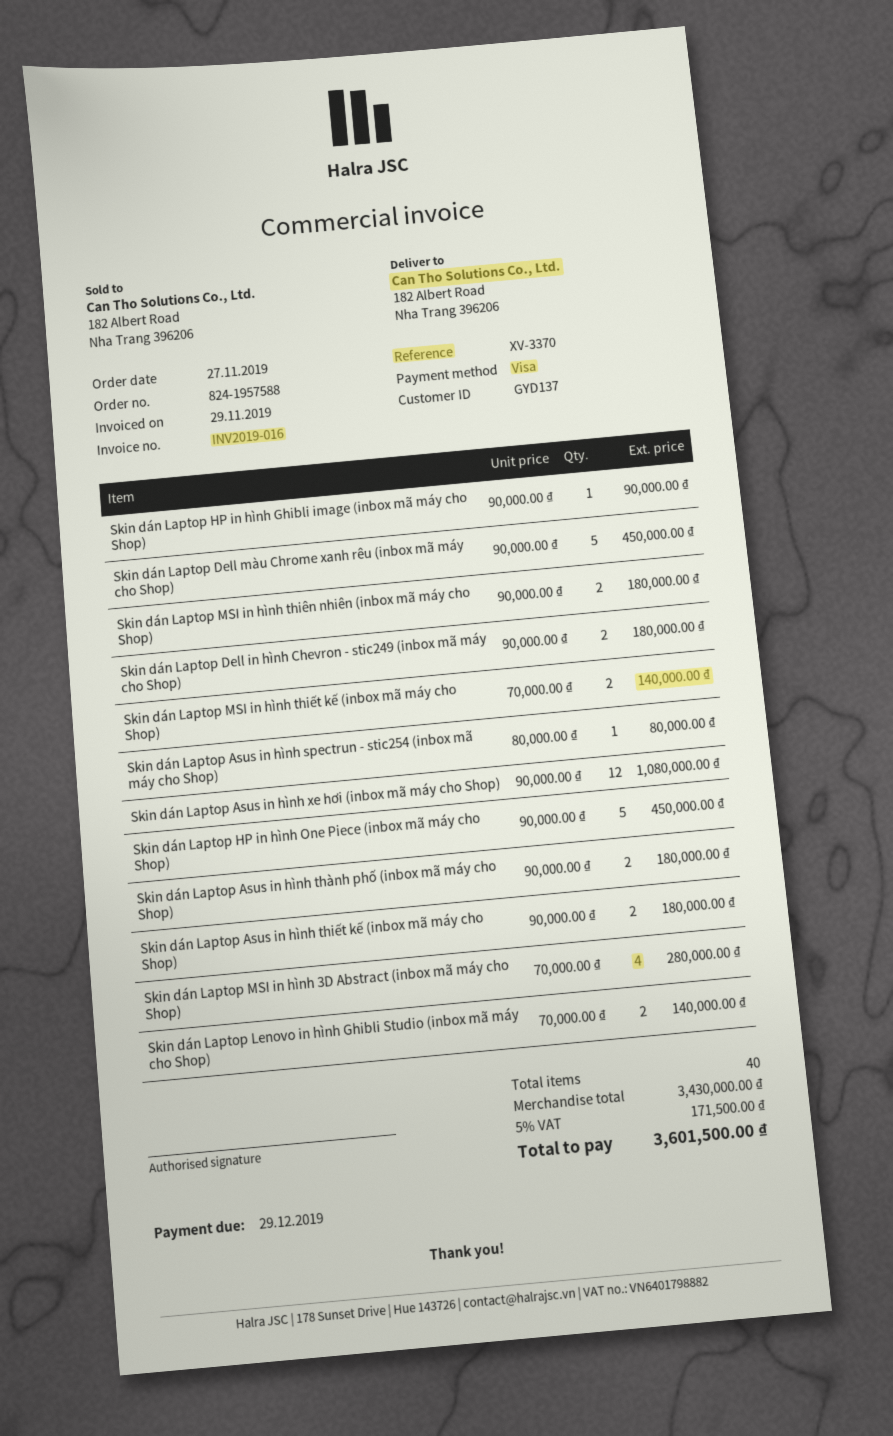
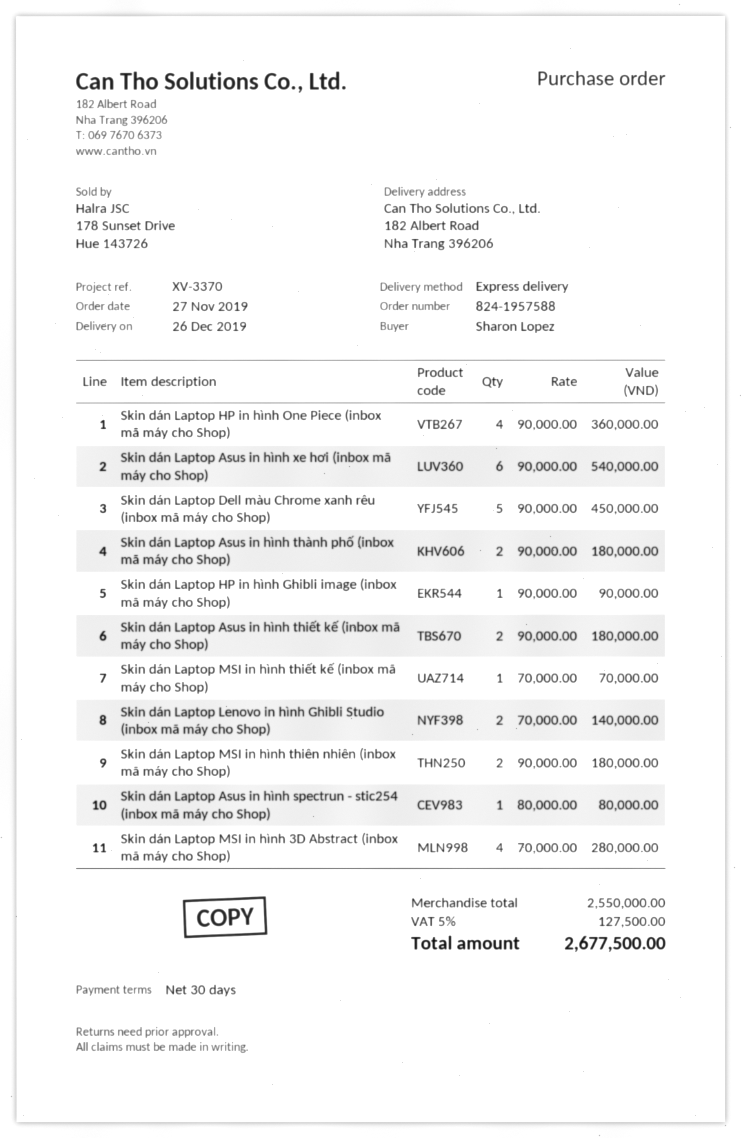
Skin dán Laptop Dell in hình Chevron - stic249 (inbox mã máy cho Shop): 2 x 90000.00 = 180000.00 -> none
Skin dán Laptop MSI in hình thiết kế (inbox mã máy cho Shop): 2 x 70000.00 = 140000.00 -> 1 x 70000.00 = 70000.00
Skin dán Laptop Asus in hình xe hơi (inbox mã máy cho Shop): 12 x 90000.00 = 1080000.00 -> 6 x 90000.00 = 540000.00
Skin dán Laptop HP in hình One Piece (inbox mã máy cho Shop): 5 x 90000.00 = 450000.00 -> 4 x 90000.00 = 360000.00
subtotal: 3430000.00 -> 2550000.00
tax: 5% = 171500.00 -> 5% = 127500.00
total: 3601500.00 -> 2677500.00

